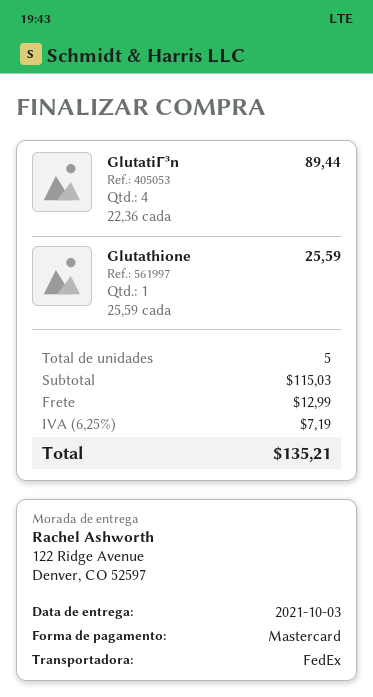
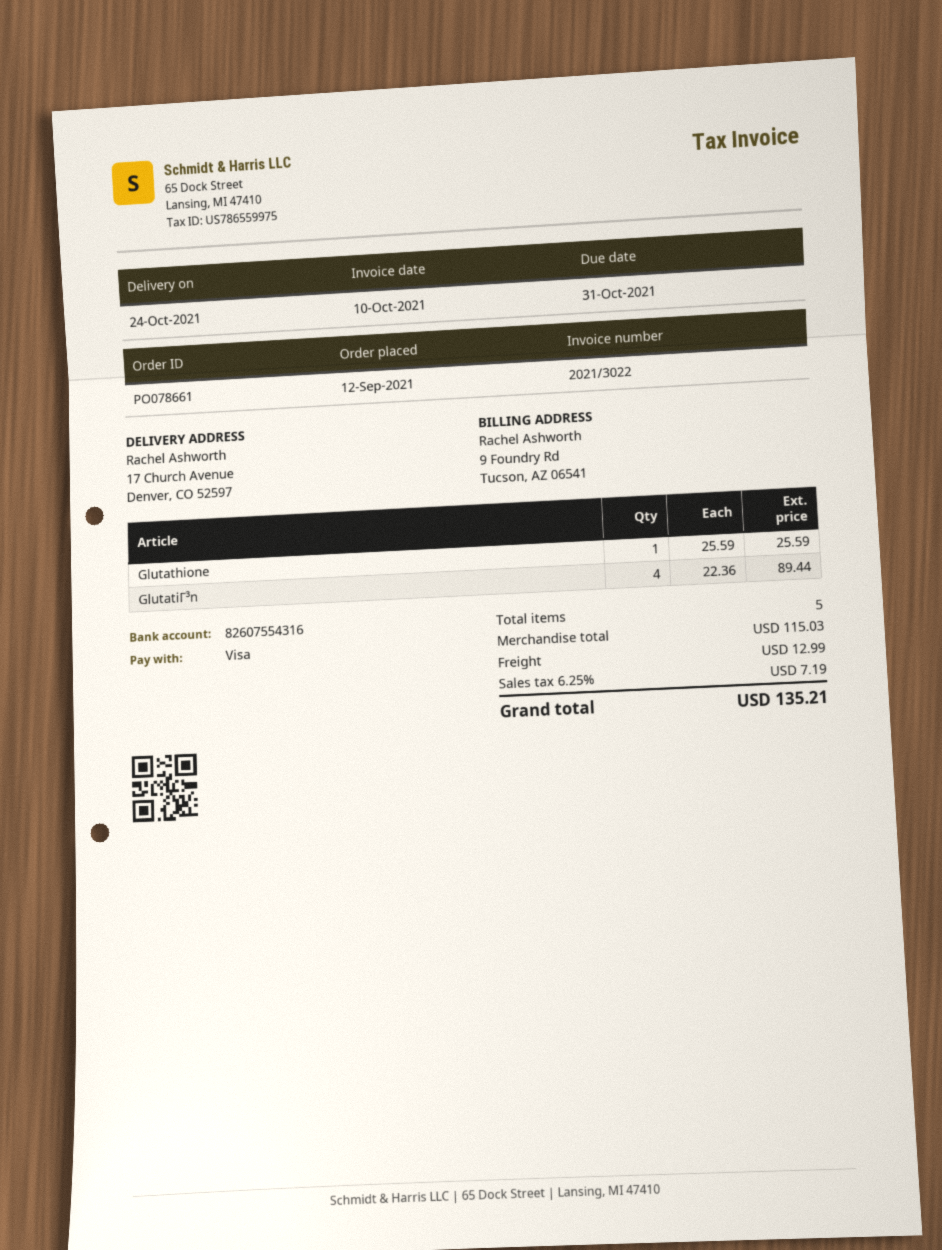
delivery date: 2021-10-03 -> 2021-10-24
payment method: Mastercard -> Visa
ship to: 122 Ridge Avenue, Denver, CO 52597 -> 17 Church Avenue, Denver, CO 52597

